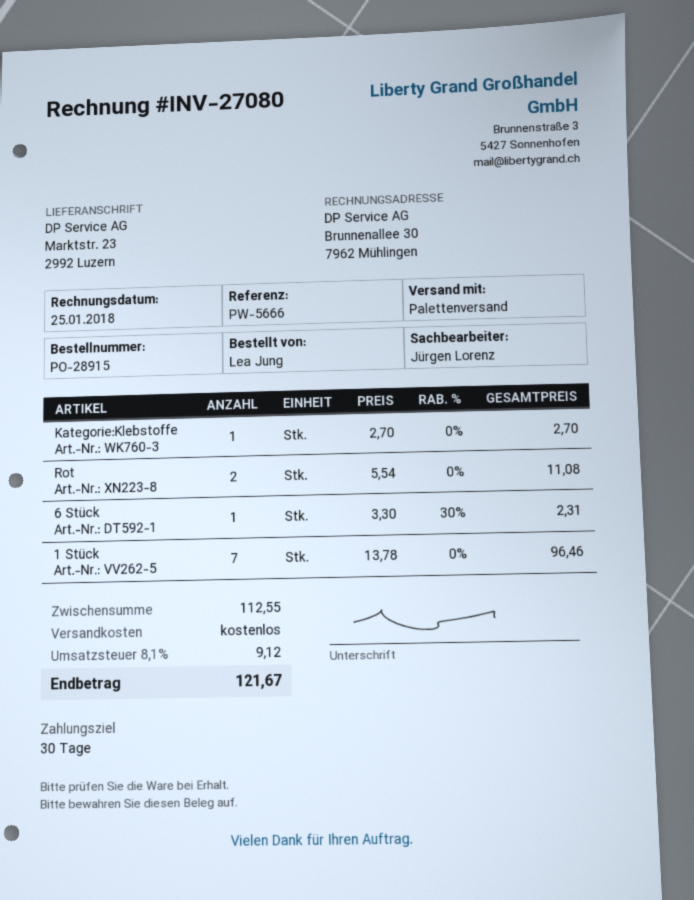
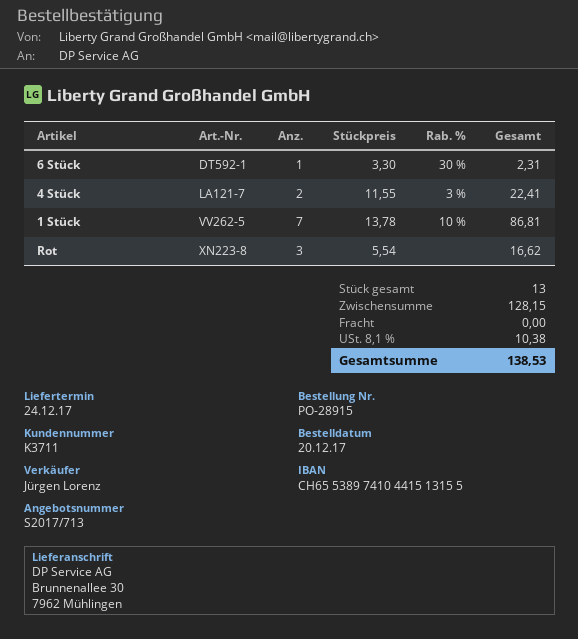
ship to: Marktstr. 23, 2992 Luzern -> Brunnenallee 30, 7962 Mühlingen
Kategorie:Klebstoffe: 1 x 2.70 = 2.70 -> none
Rot: 2 x 5.54 = 11.08 -> 3 x 5.54 = 16.62
1 Stück: 7 x 13.78 = 96.46 -> 7 x 13.78 - 10% = 86.81
4 Stück: none -> 2 x 11.55 - 3% = 22.41
subtotal: 112.55 -> 128.15
tax: 8.1% = 9.12 -> 8.1% = 10.38
total: 121.67 -> 138.53

